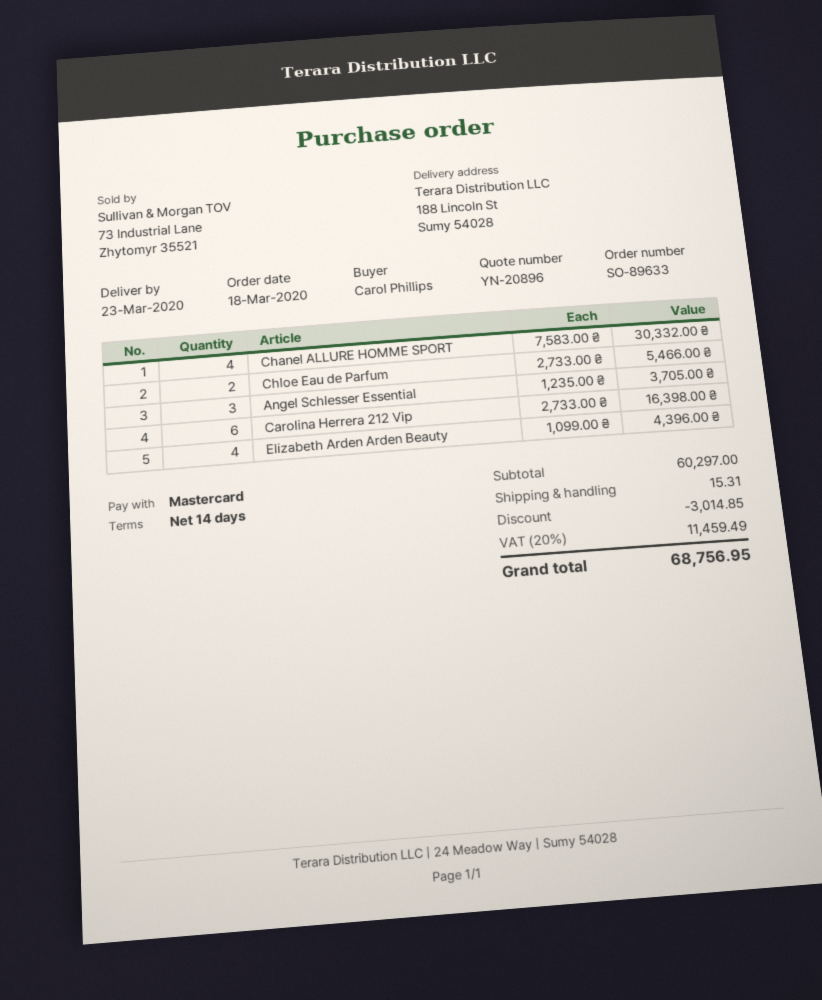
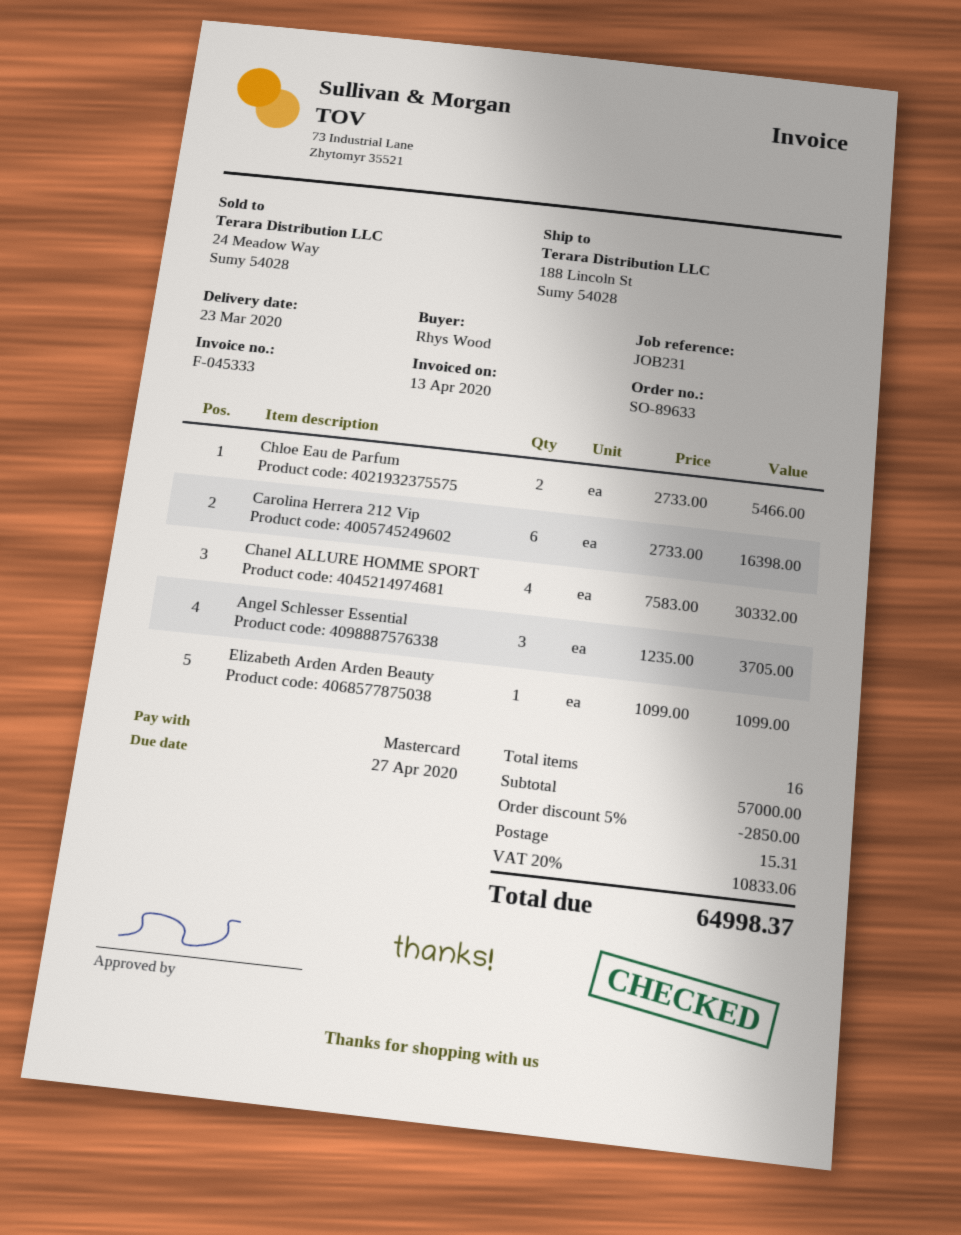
ordered by: Carol Phillips -> Rhys Wood
Elizabeth Arden Arden Beauty: 4 x 1099.00 = 4396.00 -> 1 x 1099.00 = 1099.00
subtotal: 60297.00 -> 57000.00
discount: 3014.85 -> 2850.00
tax: 20% = 11459.49 -> 20% = 10833.06
total: 68756.95 -> 64998.37

